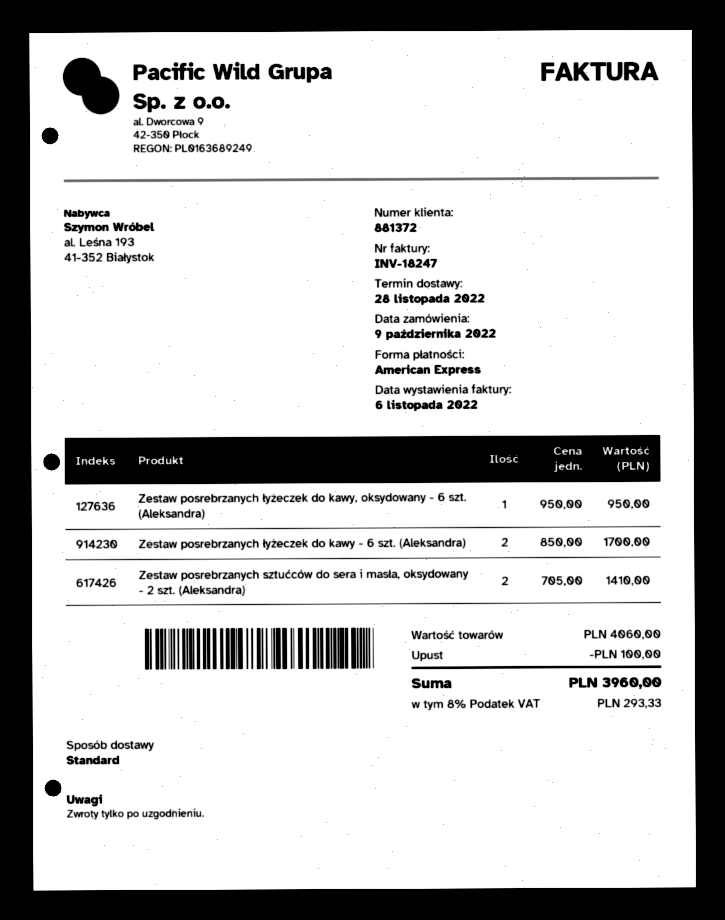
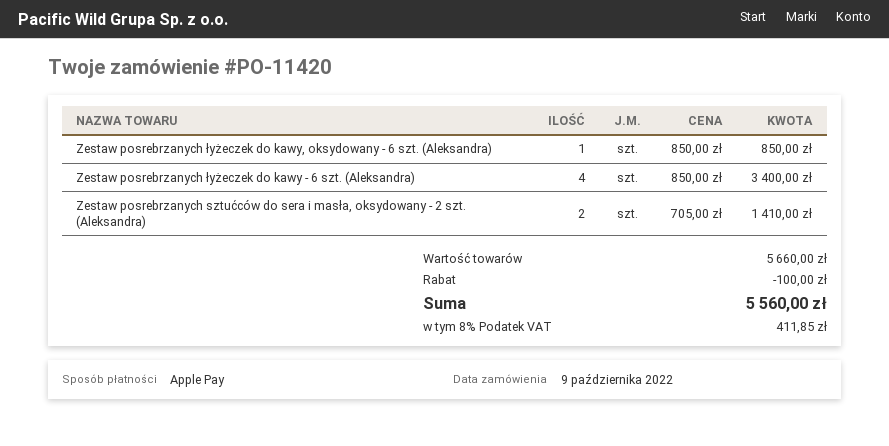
payment method: American Express -> Apple Pay
Zestaw posrebrzanych łyżeczek do kawy, oksydowany - 6 szt. (Aleksandra): 1 x 950.00 = 950.00 -> 1 x 850.00 = 850.00
Zestaw posrebrzanych łyżeczek do kawy - 6 szt. (Aleksandra): 2 x 850.00 = 1700.00 -> 4 x 850.00 = 3400.00
subtotal: 4060.00 -> 5660.00
tax: 8% = 293.33 -> 8% = 411.85
total: 3960.00 -> 5560.00

